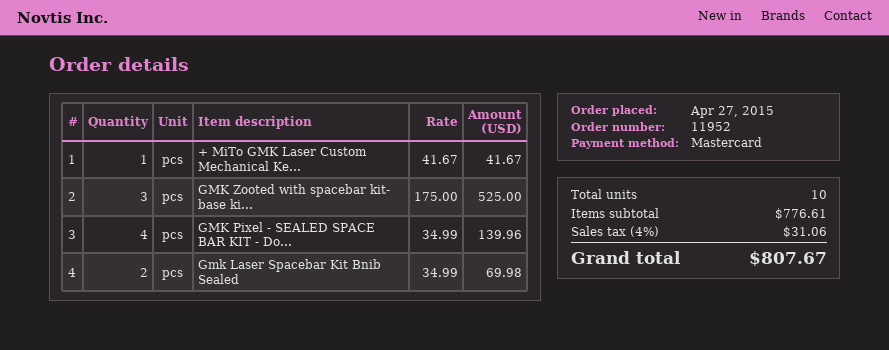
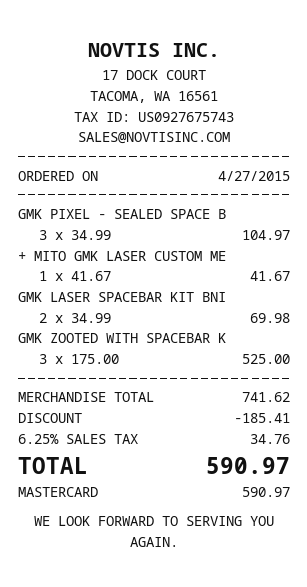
GMK Pixel - SEALED SPACE BAR KIT - Do...: 4 x 34.99 = 139.96 -> 3 x 34.99 = 104.97
subtotal: 776.61 -> 741.62
discount: none -> 185.41
tax: 4% = 31.06 -> 6.25% = 34.76
total: 807.67 -> 590.97

